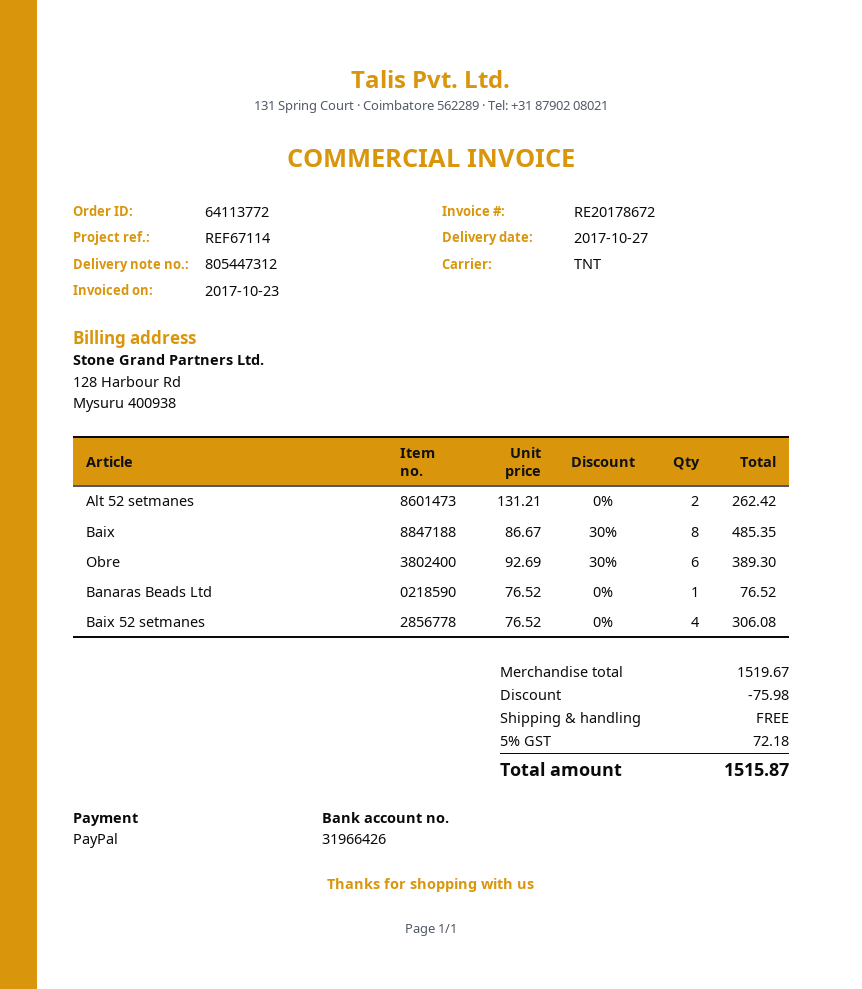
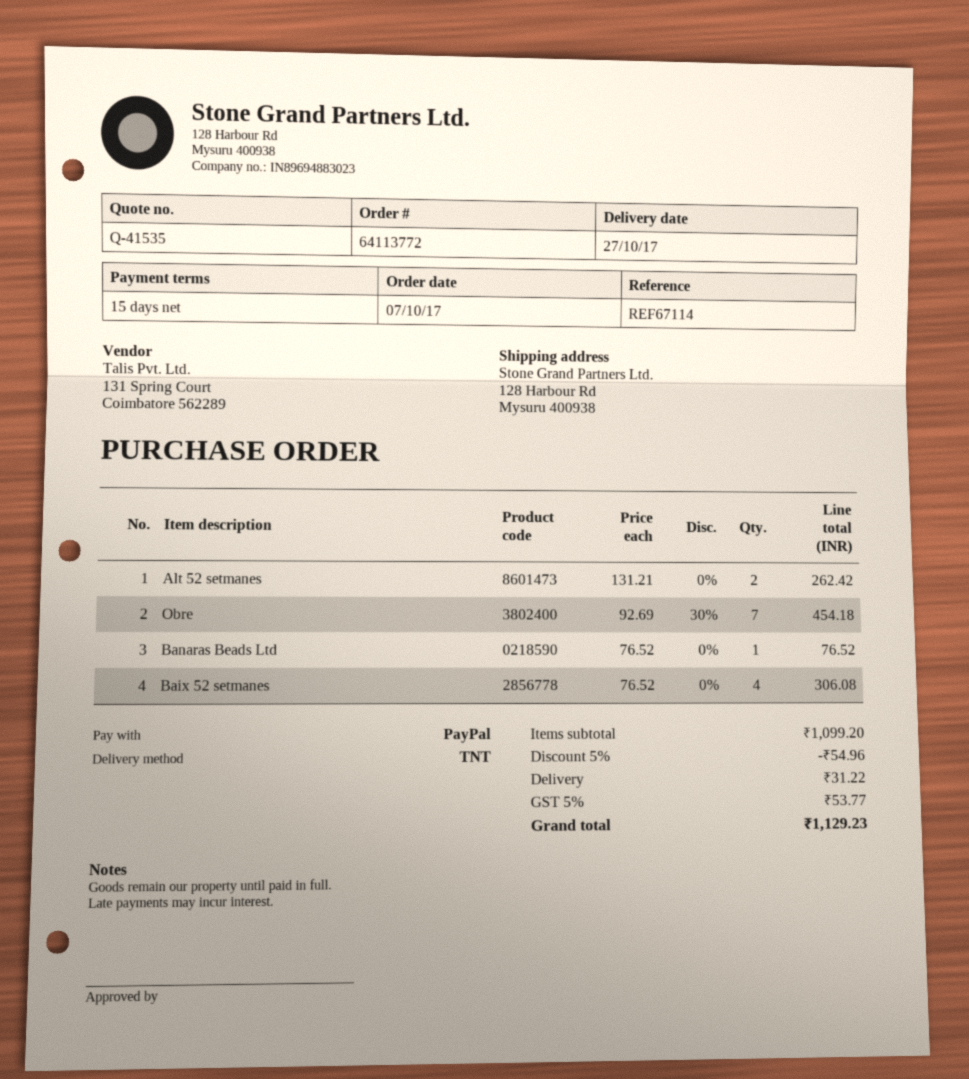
Baix: 8 x 86.67 - 30% = 485.35 -> none
Obre: 6 x 92.69 - 30% = 389.30 -> 7 x 92.69 - 30% = 454.18
subtotal: 1519.67 -> 1099.20
discount: 75.98 -> 54.96
shipping: 0.00 -> 31.22
tax: 5% = 72.18 -> 5% = 53.77
total: 1515.87 -> 1129.23

